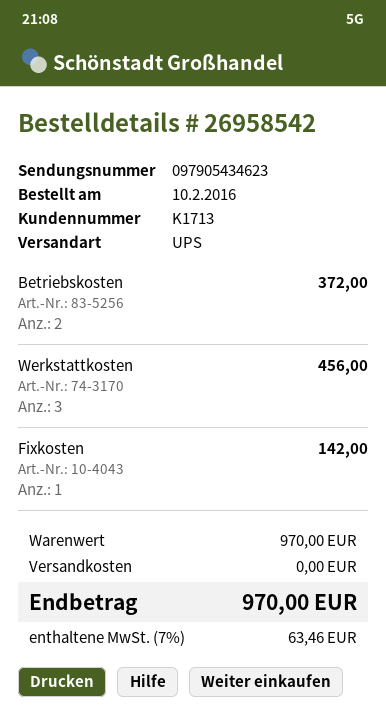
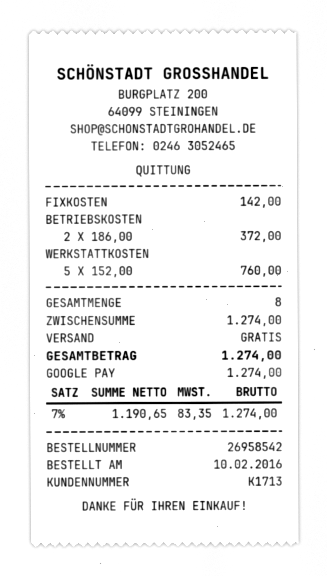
Werkstattkosten: 3 for 456.00 -> 5 for 760.00
subtotal: 970.00 -> 1274.00
tax: 7% = 63.46 -> 7% = 83.35
total: 970.00 -> 1274.00

